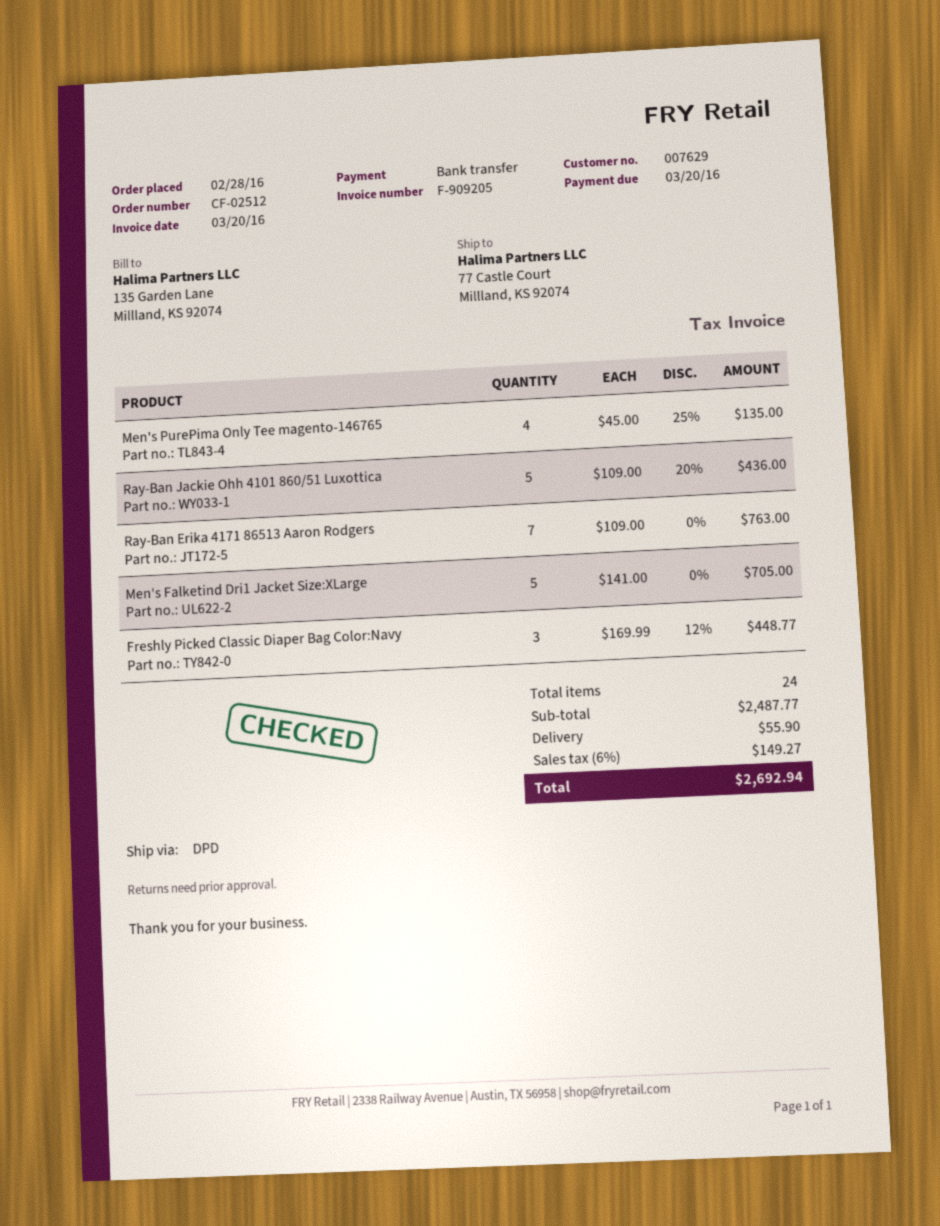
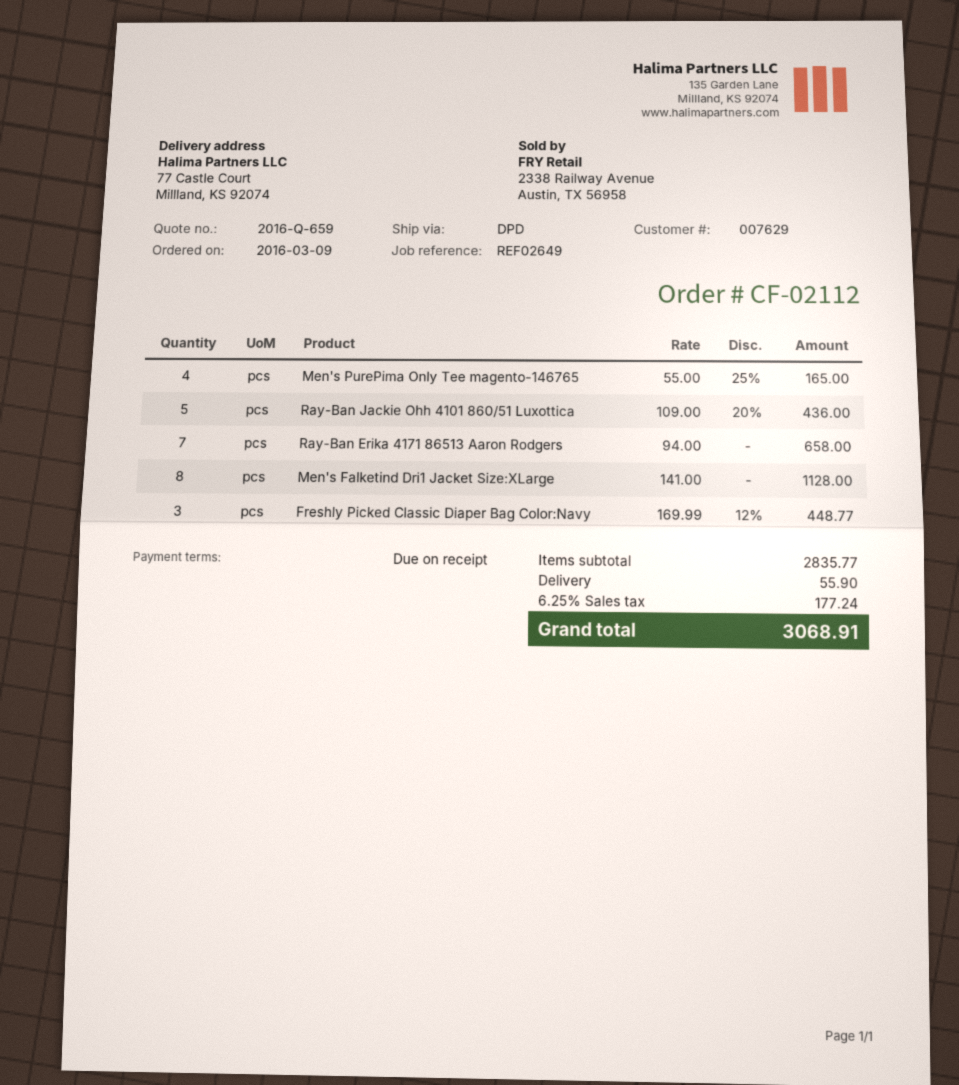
order number: CF-02512 -> CF-02112
order date: 2016-02-28 -> 2016-03-09
Men's PurePima Only Tee magento-146765: 4 x 45.00 - 25% = 135.00 -> 4 x 55.00 - 25% = 165.00
Ray-Ban Erika 4171 86513 Aaron Rodgers: 7 x 109.00 = 763.00 -> 7 x 94.00 = 658.00
Men's Falketind Dri1 Jacket Size:XLarge: 5 x 141.00 = 705.00 -> 8 x 141.00 = 1128.00
subtotal: 2487.77 -> 2835.77
tax: 6% = 149.27 -> 6.25% = 177.24
total: 2692.94 -> 3068.91

